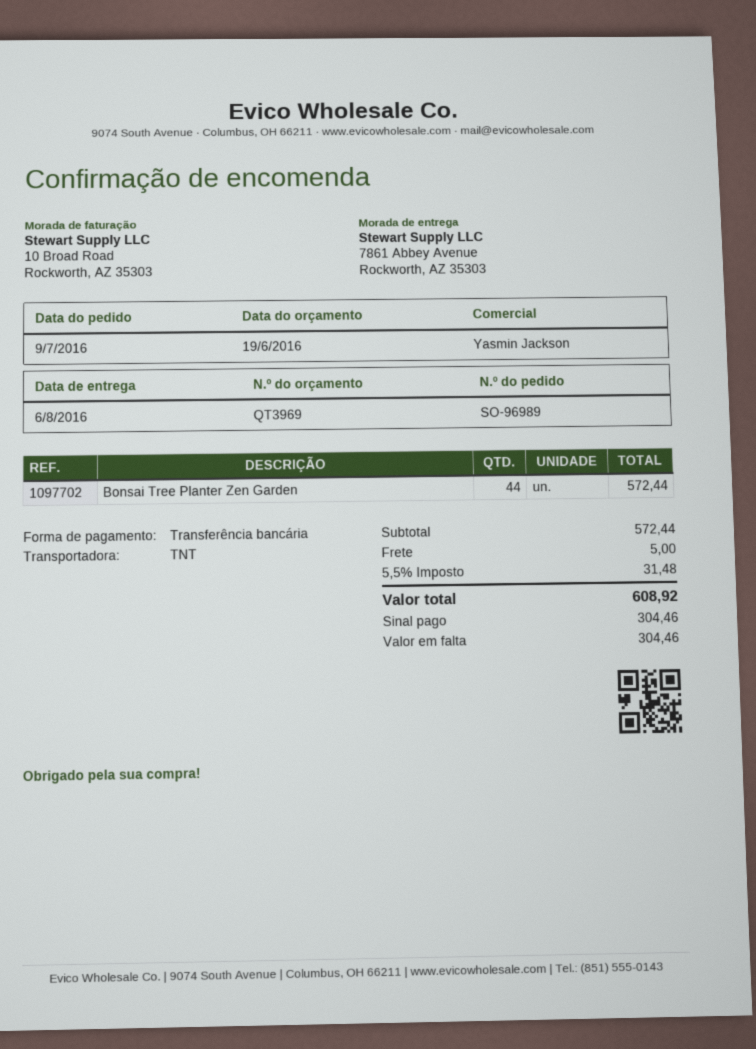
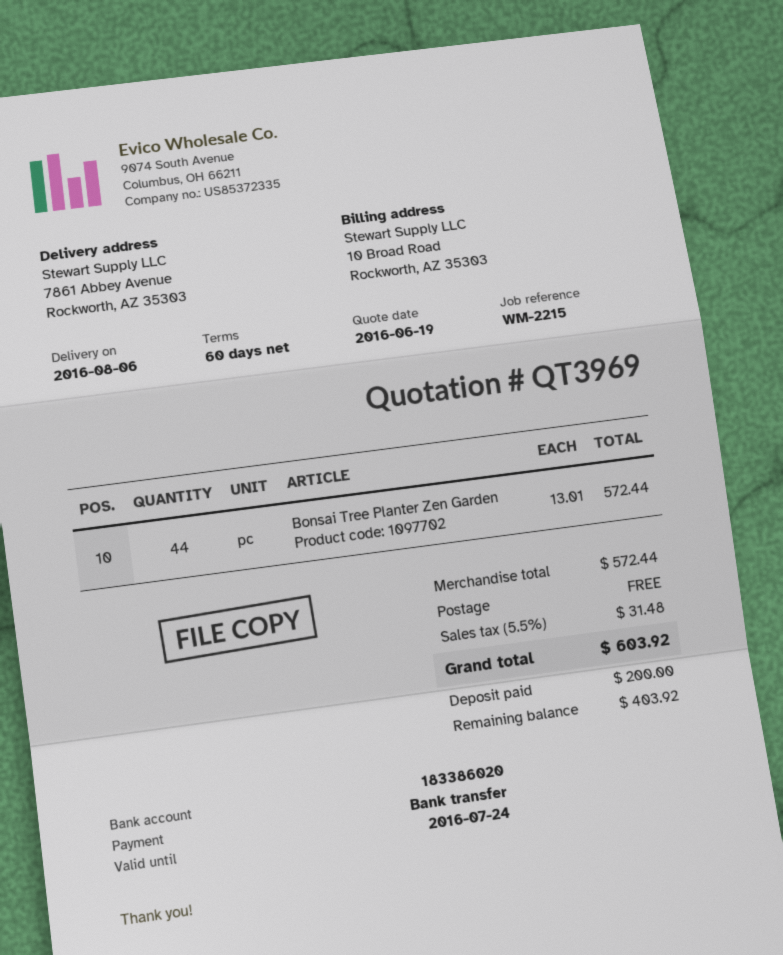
shipping: 5.00 -> 0.00
total: 608.92 -> 603.92
deposit: 304.46 -> 200.00
balance: 304.46 -> 403.92

